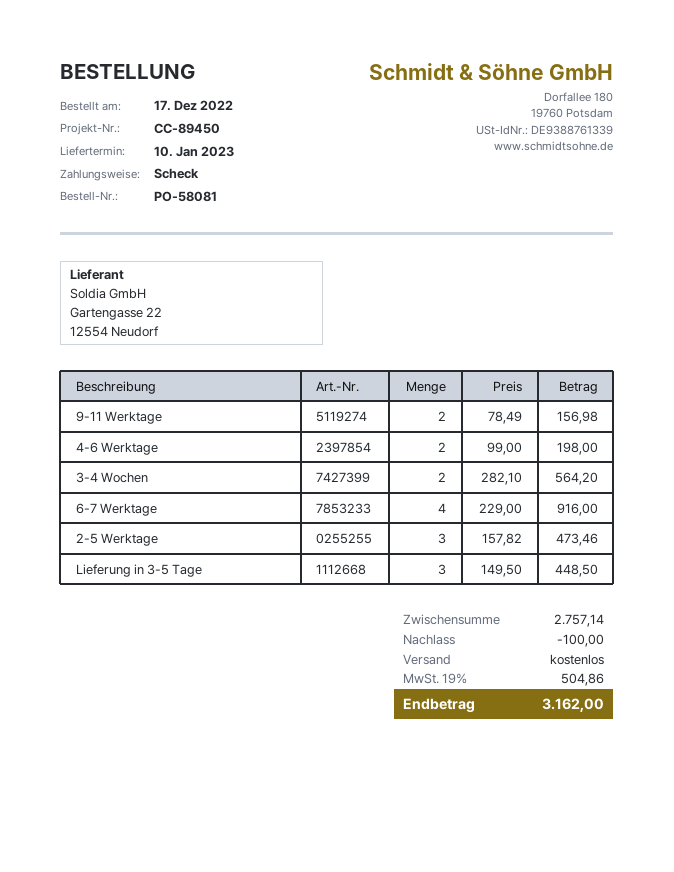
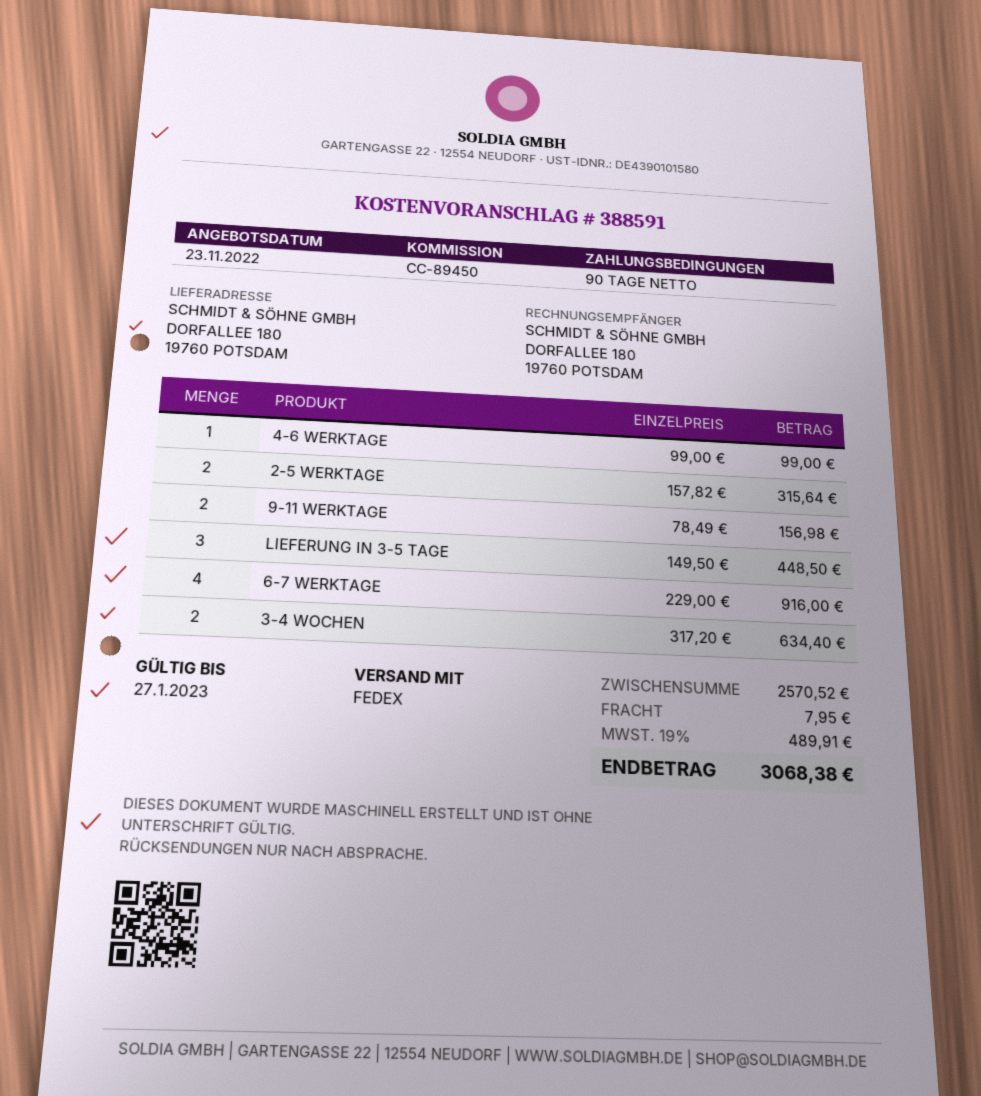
4-6 Werktage: 2 x 99.00 = 198.00 -> 1 x 99.00 = 99.00
3-4 Wochen: 2 x 282.10 = 564.20 -> 2 x 317.20 = 634.40
2-5 Werktage: 3 x 157.82 = 473.46 -> 2 x 157.82 = 315.64
subtotal: 2757.14 -> 2570.52
discount: 100.00 -> none
shipping: 0.00 -> 7.95
tax: 19% = 504.86 -> 19% = 489.91
total: 3162.00 -> 3068.38

